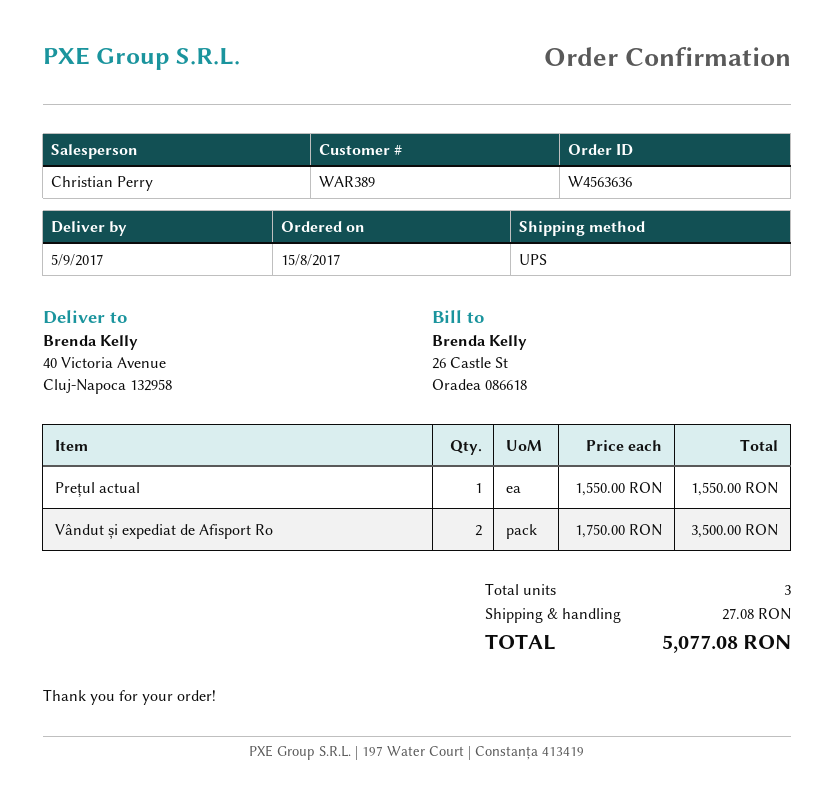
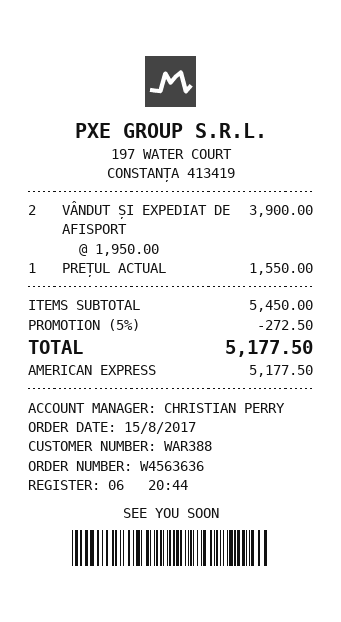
customer number: WAR389 -> WAR388
Vândut și expediat de Afisport Ro: 2 x 1750.00 = 3500.00 -> 2 x 1950.00 = 3900.00
discount: none -> 5% = 272.50
shipping: 27.08 -> none
total: 5077.08 -> 5177.50

